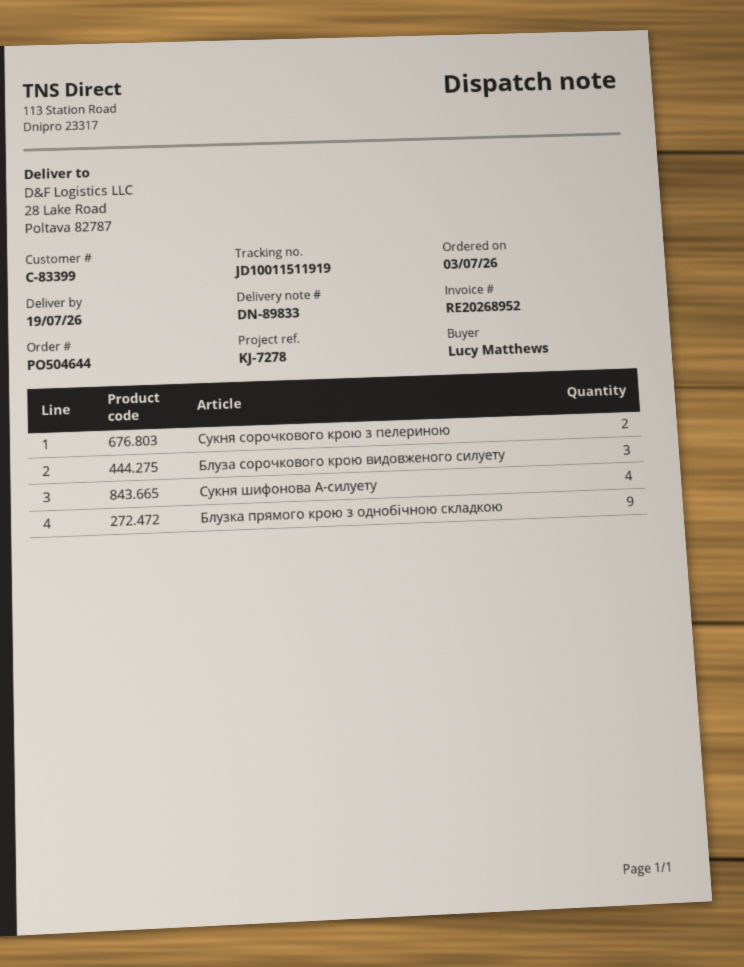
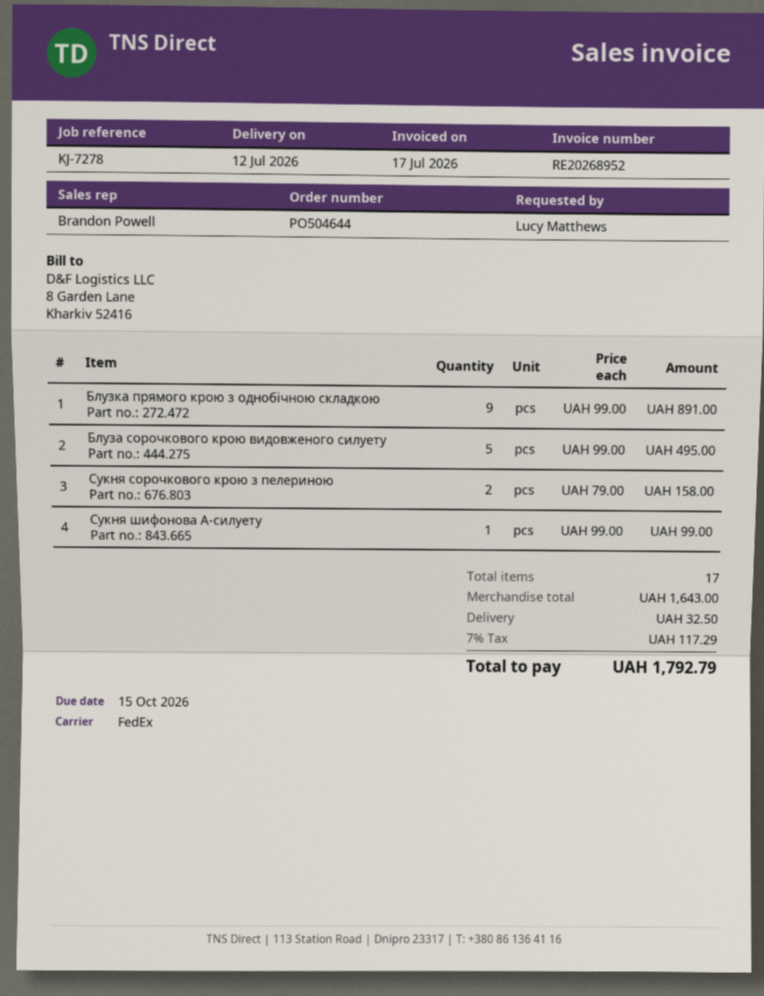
delivery date: 2026-07-19 -> 2026-07-12
Блуза сорочкового крою видовженого силуету: 3 -> 5
Сукня шифонова А-силуету: 4 -> 1

